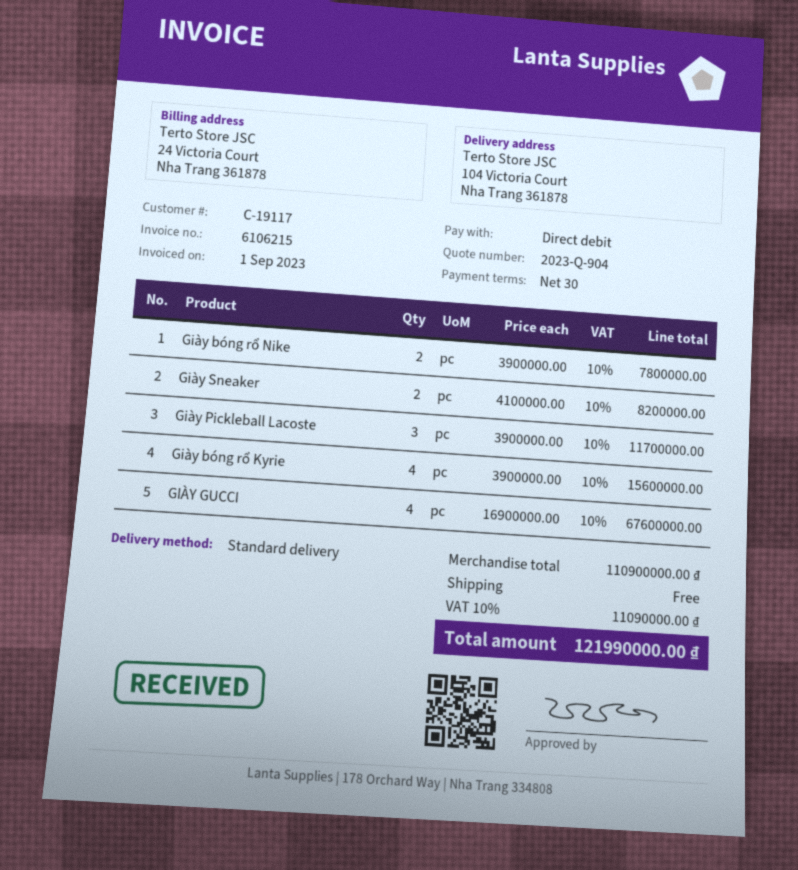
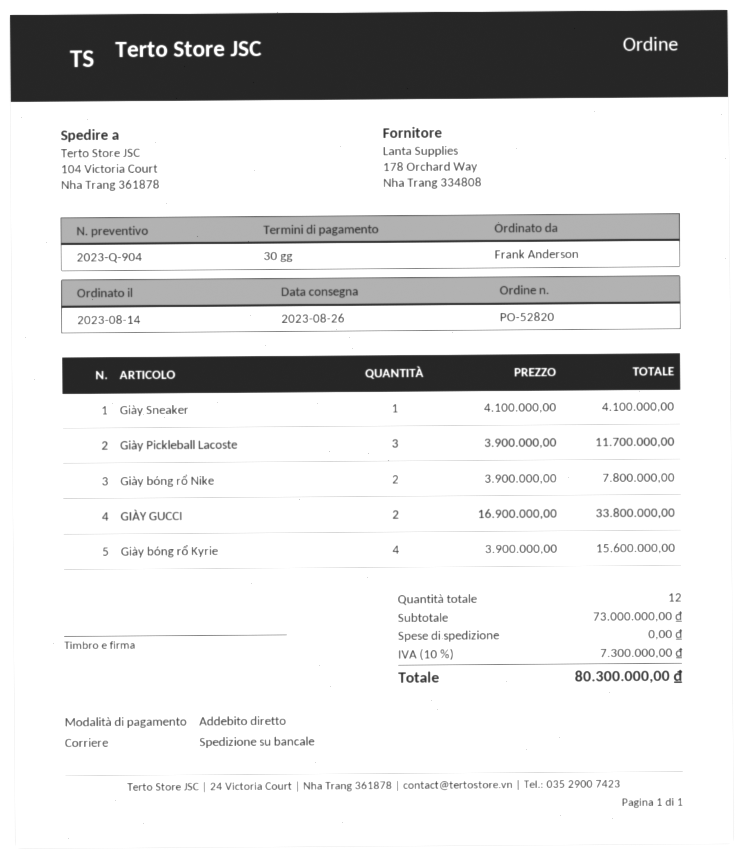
shipping method: standard -> pallet freight
Giày Sneaker: 2 x 4100000.00 = 8200000.00 -> 1 x 4100000.00 = 4100000.00
GIÀY GUCCI: 4 x 16900000.00 = 67600000.00 -> 2 x 16900000.00 = 33800000.00
subtotal: 110900000.00 -> 73000000.00
tax: 10% = 11090000.00 -> 10% = 7300000.00
total: 121990000.00 -> 80300000.00

